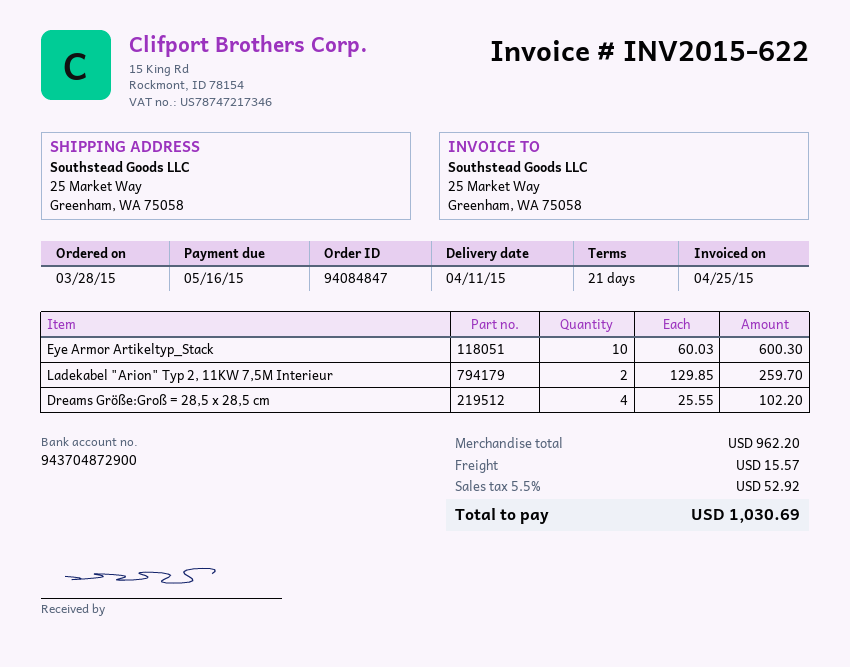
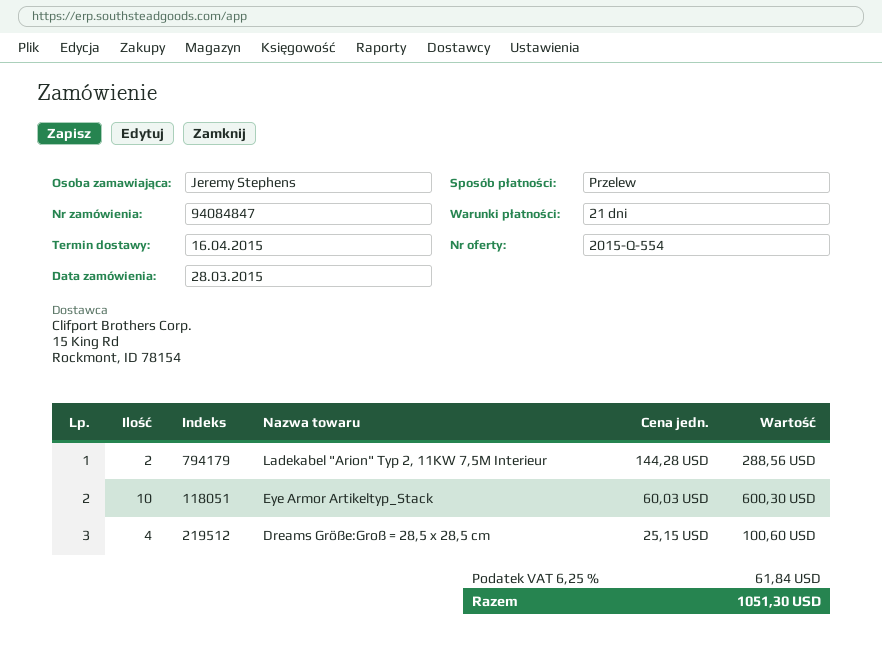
delivery date: 2015-04-11 -> 2015-04-16
Ladekabel "Arion" Typ 2, 11KW 7,5M Interieur: 2 x 129.85 = 259.70 -> 2 x 144.28 = 288.56
Dreams Größe:Groß = 28,5 x 28,5 cm: 4 x 25.55 = 102.20 -> 4 x 25.15 = 100.60
shipping: 15.57 -> none
tax: 5.5% = 52.92 -> 6.25% = 61.84
total: 1030.69 -> 1051.30

